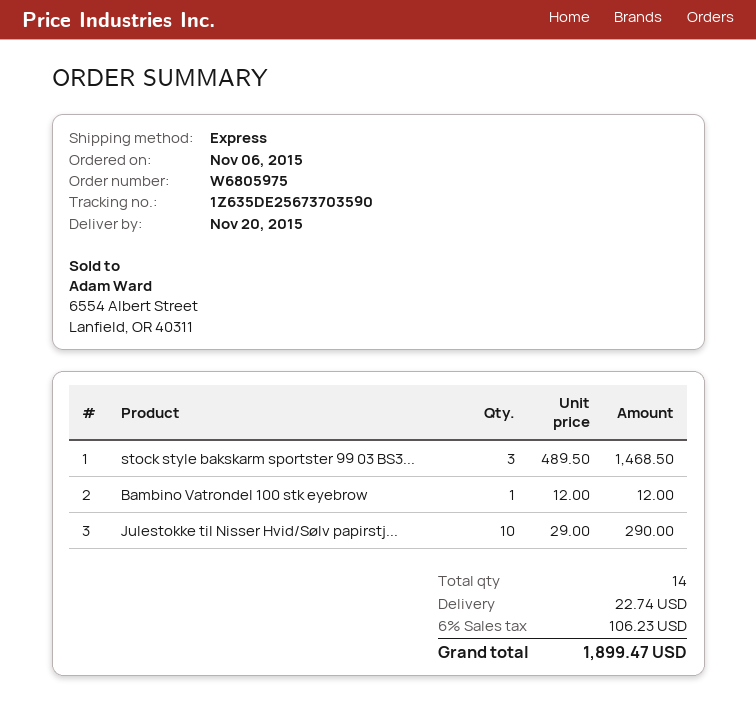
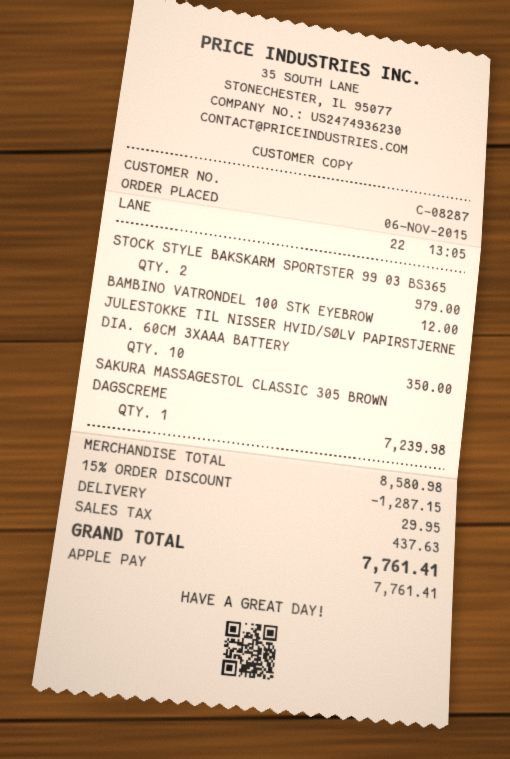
stock style bakskarm sportster 99 03 BS3...: 3 for 1468.50 -> 2 for 979.00
Julestokke til Nisser Hvid/Sølv papirstj...: 10 for 290.00 -> 10 for 350.00
SAKURA MASSAGESTOL CLASSIC 305 BROWN DAGSCREME: none -> 1 for 7239.98
discount: none -> 15% = 1287.15
shipping: 22.74 -> 29.95
tax: 106.23 -> 437.63
total: 1899.47 -> 7761.41

